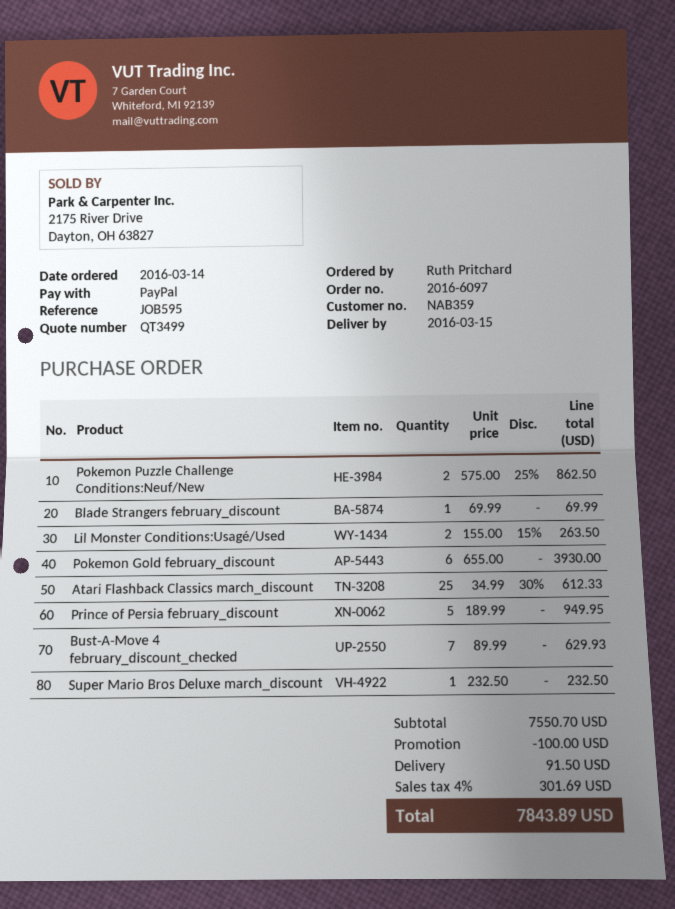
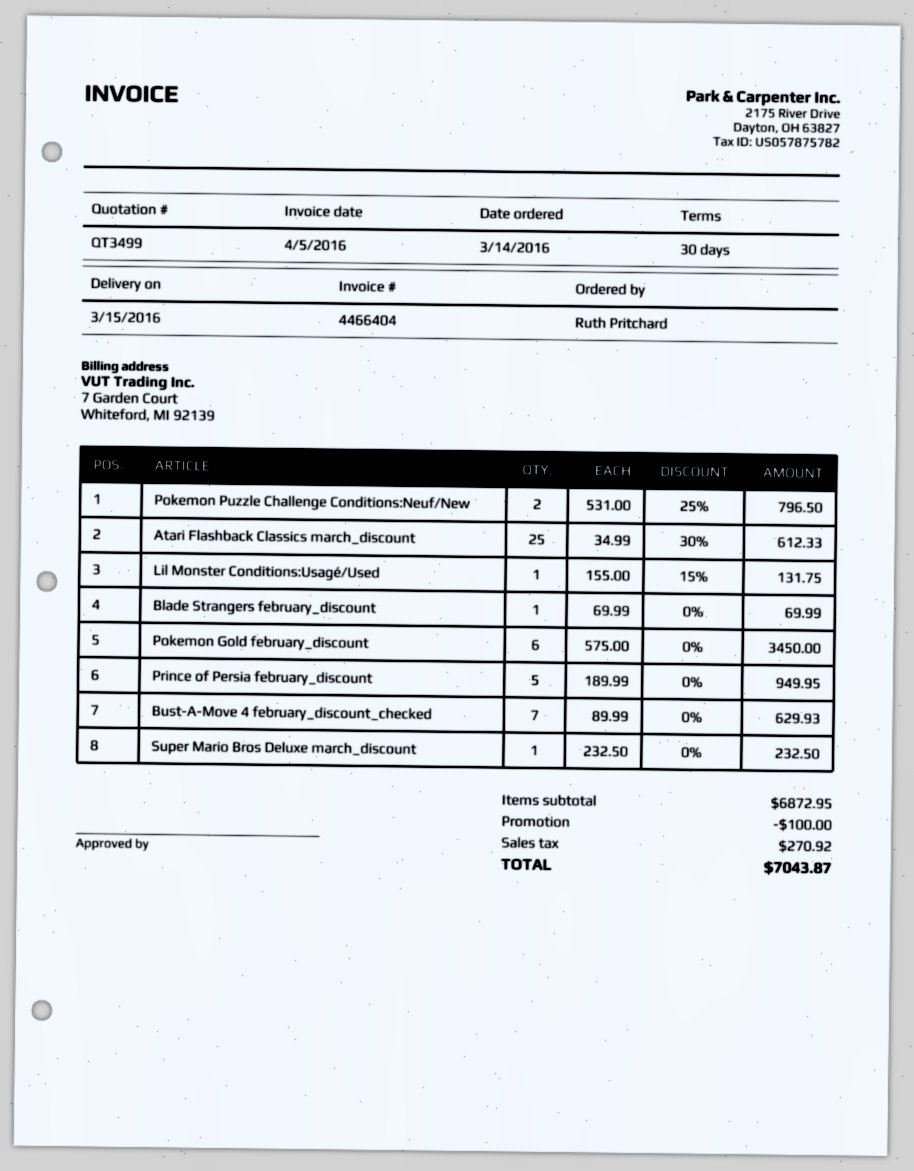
Pokemon Puzzle Challenge Conditions:Neuf/New: 2 x 575.00 - 25% = 862.50 -> 2 x 531.00 - 25% = 796.50
Lil Monster Conditions:Usagé/Used: 2 x 155.00 - 15% = 263.50 -> 1 x 155.00 - 15% = 131.75
Pokemon Gold february_discount: 6 x 655.00 = 3930.00 -> 6 x 575.00 = 3450.00
subtotal: 7550.70 -> 6872.95
shipping: 91.50 -> none
tax: 301.69 -> 270.92
total: 7843.89 -> 7043.87

